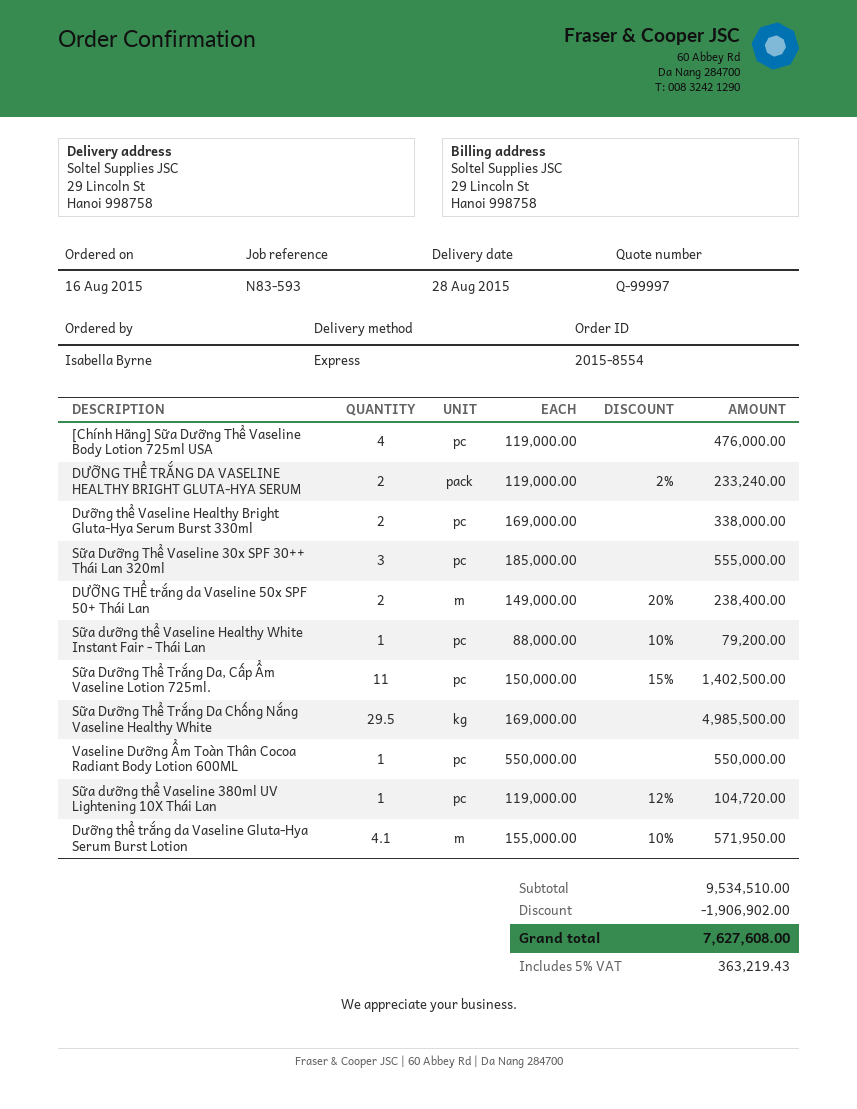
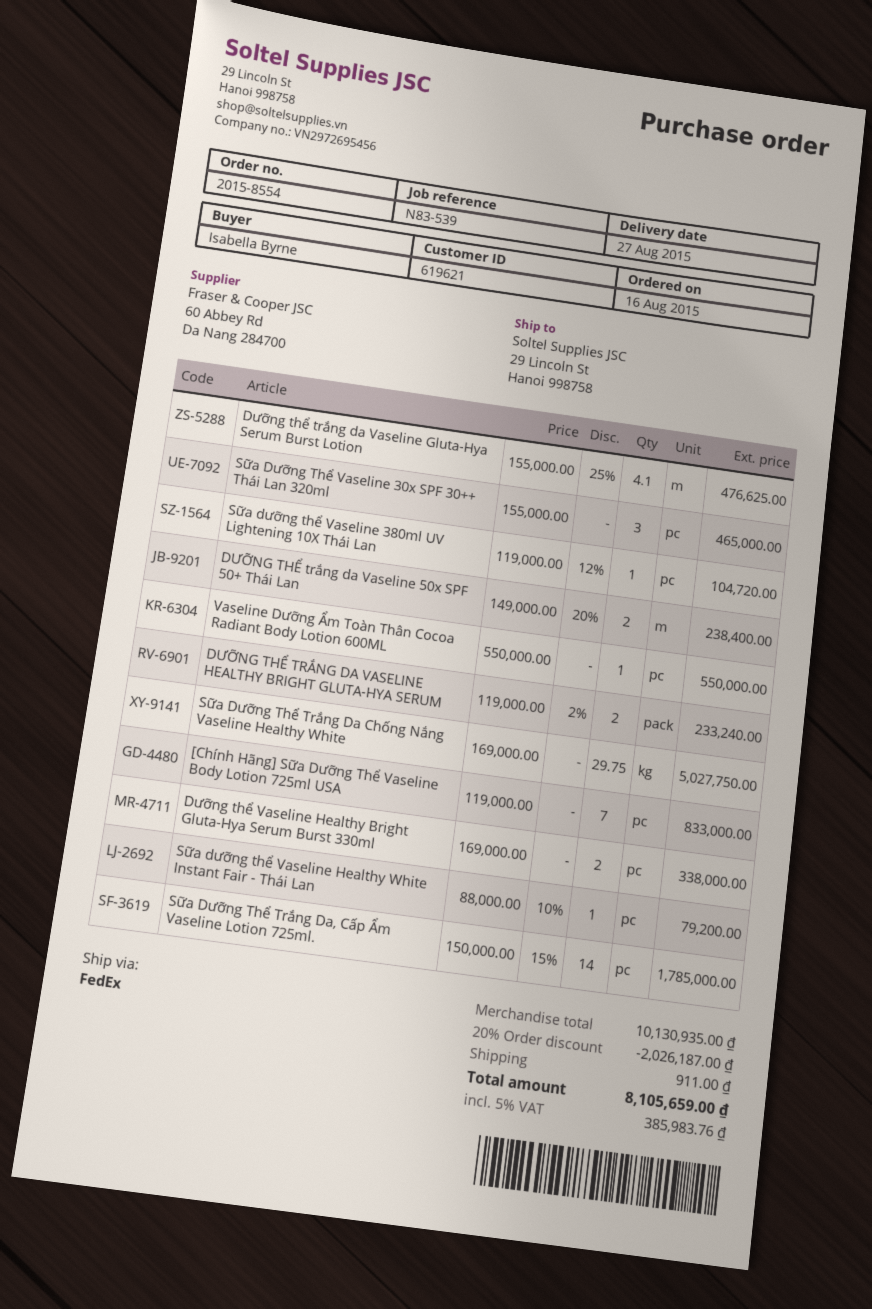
delivery date: 2015-08-28 -> 2015-08-27
reference: N83-593 -> N83-539
shipping method: express -> FedEx
[Chính Hãng] Sữa Dưỡng Thể Vaseline Body Lotion 725ml USA: 4 x 119000.00 = 476000.00 -> 7 x 119000.00 = 833000.00
Sữa Dưỡng Thể Vaseline 30x SPF 30++ Thái Lan 320ml: 3 x 185000.00 = 555000.00 -> 3 x 155000.00 = 465000.00
Sữa Dưỡng Thể Trắng Da, Cấp Ẩm Vaseline Lotion 725ml.: 11 x 150000.00 - 15% = 1402500.00 -> 14 x 150000.00 - 15% = 1785000.00
Sữa Dưỡng Thể Trắng Da Chống Nắng Vaseline Healthy White: 29.5 x 169000.00 = 4985500.00 -> 29.75 x 169000.00 = 5027750.00
Dưỡng thể trắng da Vaseline Gluta-Hya Serum Burst Lotion: 4.1 x 155000.00 - 10% = 571950.00 -> 4.1 x 155000.00 - 25% = 476625.00
subtotal: 9534510.00 -> 10130935.00
discount: 1906902.00 -> 2026187.00
shipping: none -> 911.00
tax: 5% = 363219.43 -> 5% = 385983.76
total: 7627608.00 -> 8105659.00

